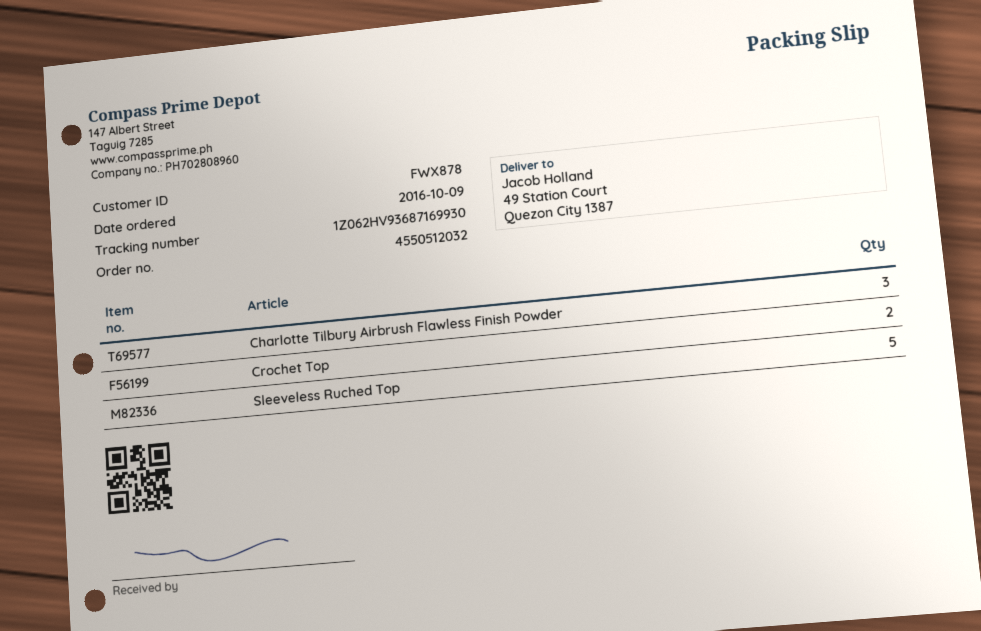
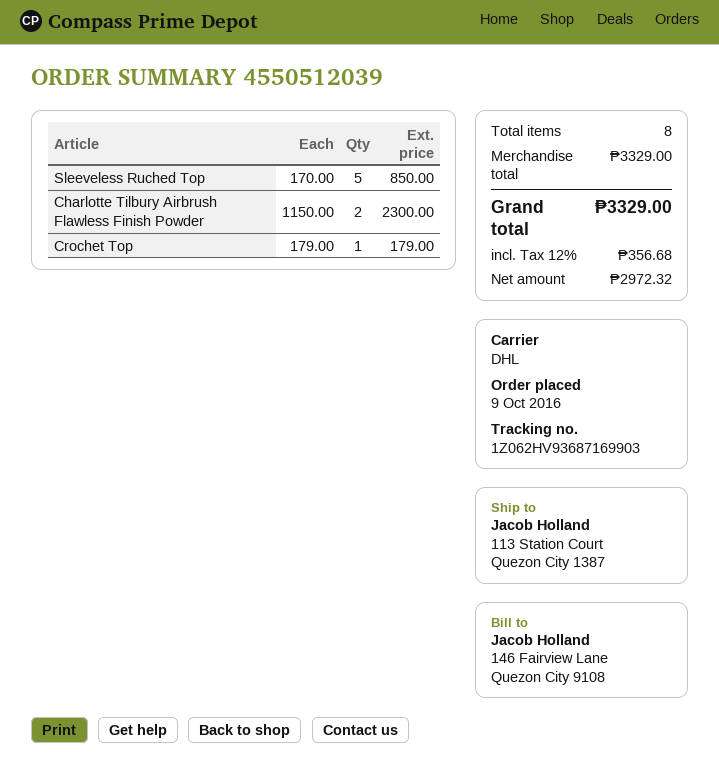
order number: 4550512032 -> 4550512039
tracking number: 1Z062HV93687169930 -> 1Z062HV93687169903
ship to: 49 Station Court, Quezon City 1387 -> 113 Station Court, Quezon City 1387
Charlotte Tilbury Airbrush Flawless Finish Powder: 3 -> 2
Crochet Top: 2 -> 1

